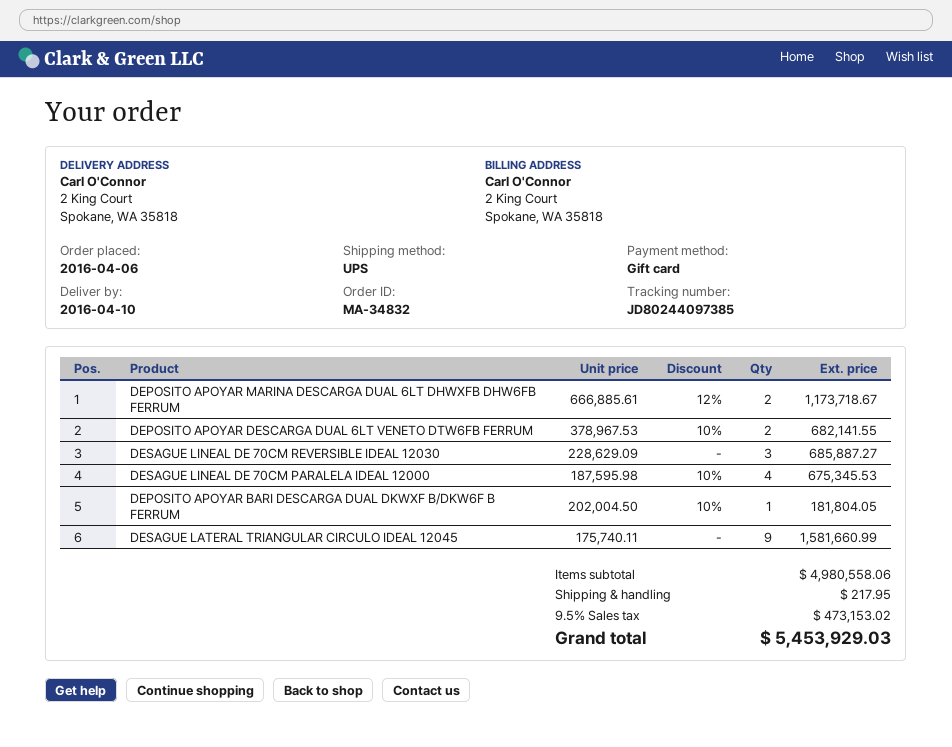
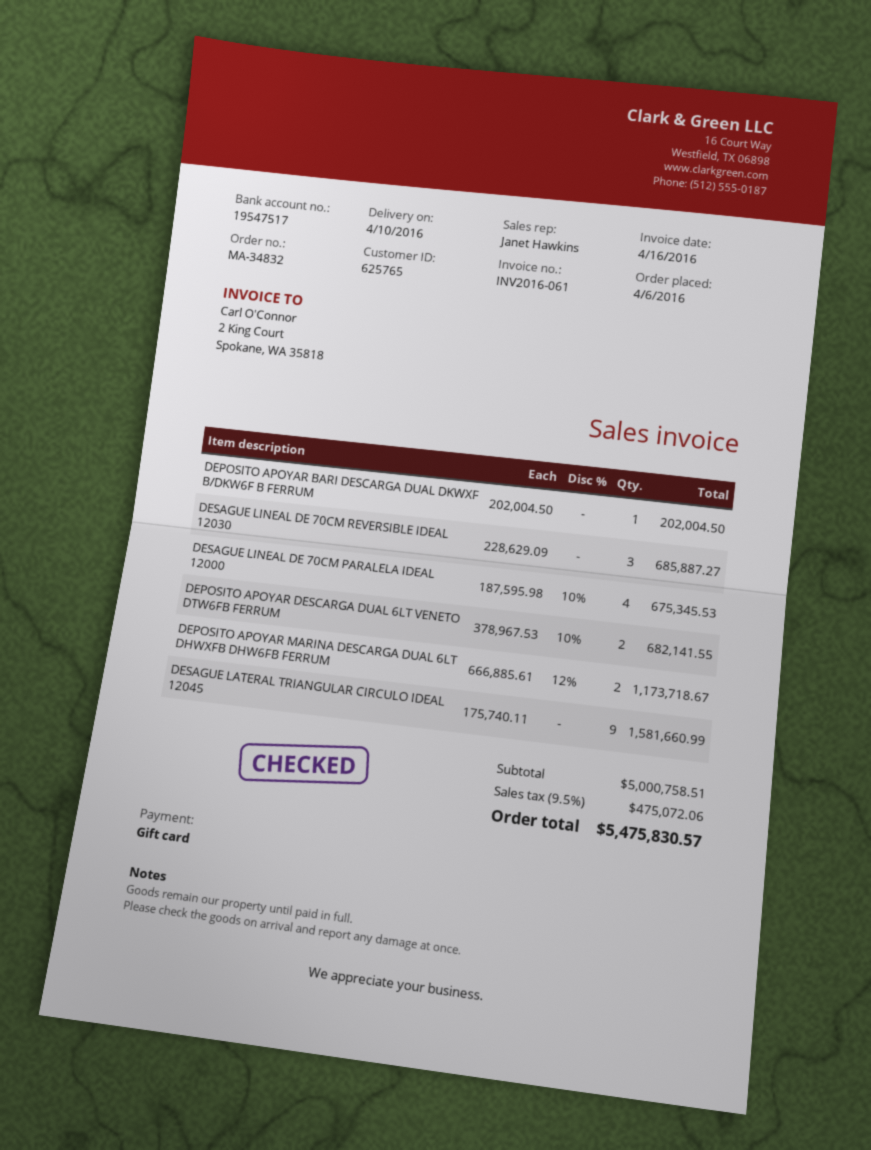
DEPOSITO APOYAR BARI DESCARGA DUAL DKWXF B/DKW6F B FERRUM: 1 x 202004.50 - 10% = 181804.05 -> 1 x 202004.50 = 202004.50
subtotal: 4980558.06 -> 5000758.51
shipping: 217.95 -> none
tax: 9.5% = 473153.02 -> 9.5% = 475072.06
total: 5453929.03 -> 5475830.57

